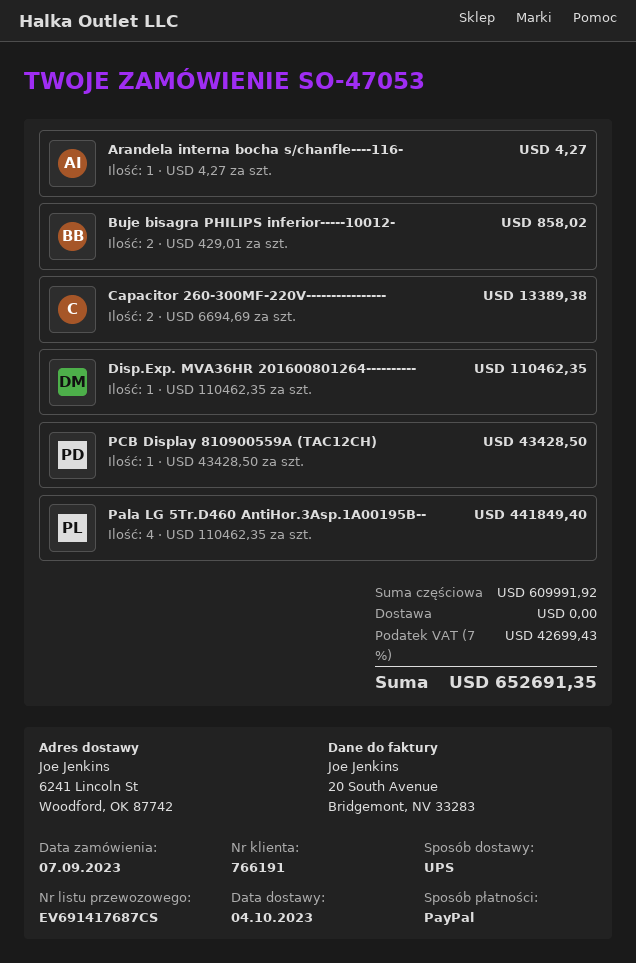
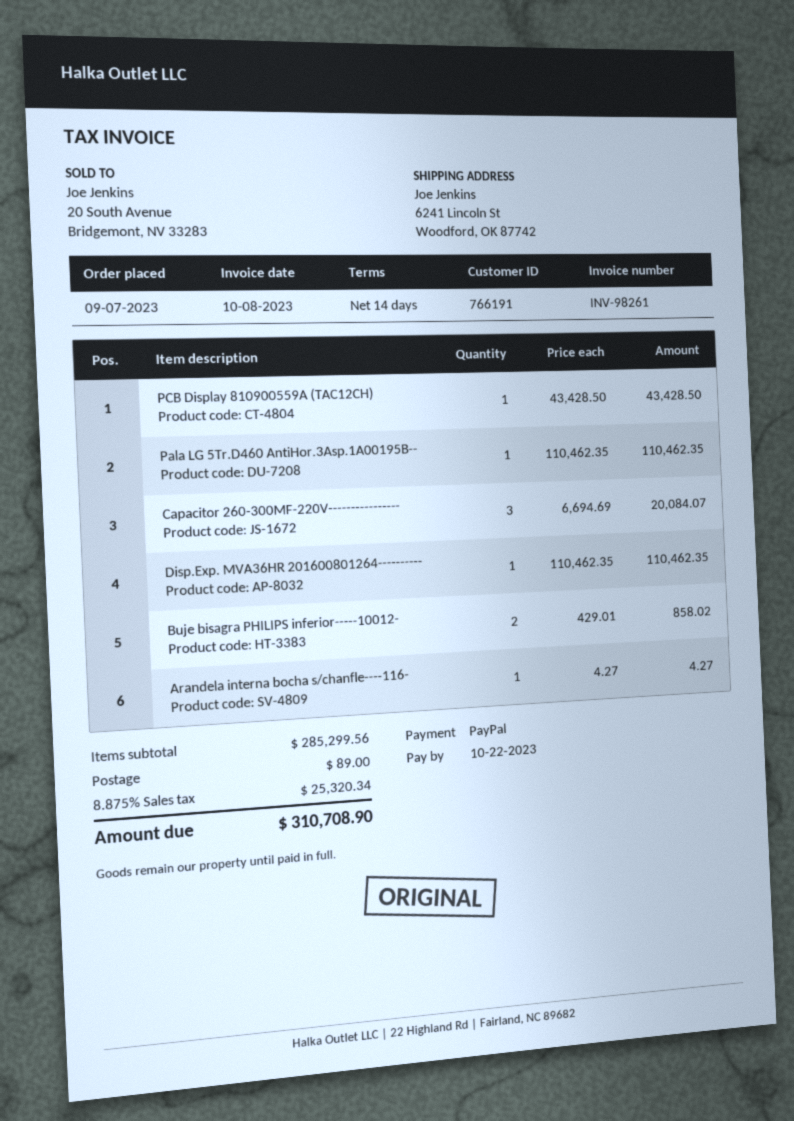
Capacitor 260-300MF-220V----------------: 2 x 6694.69 = 13389.38 -> 3 x 6694.69 = 20084.07
Pala LG 5Tr.D460 AntiHor.3Asp.1A00195B--: 4 x 110462.35 = 441849.40 -> 1 x 110462.35 = 110462.35
subtotal: 609991.92 -> 285299.56
shipping: 0.00 -> 89.00
tax: 7% = 42699.43 -> 8.875% = 25320.34
total: 652691.35 -> 310708.90

